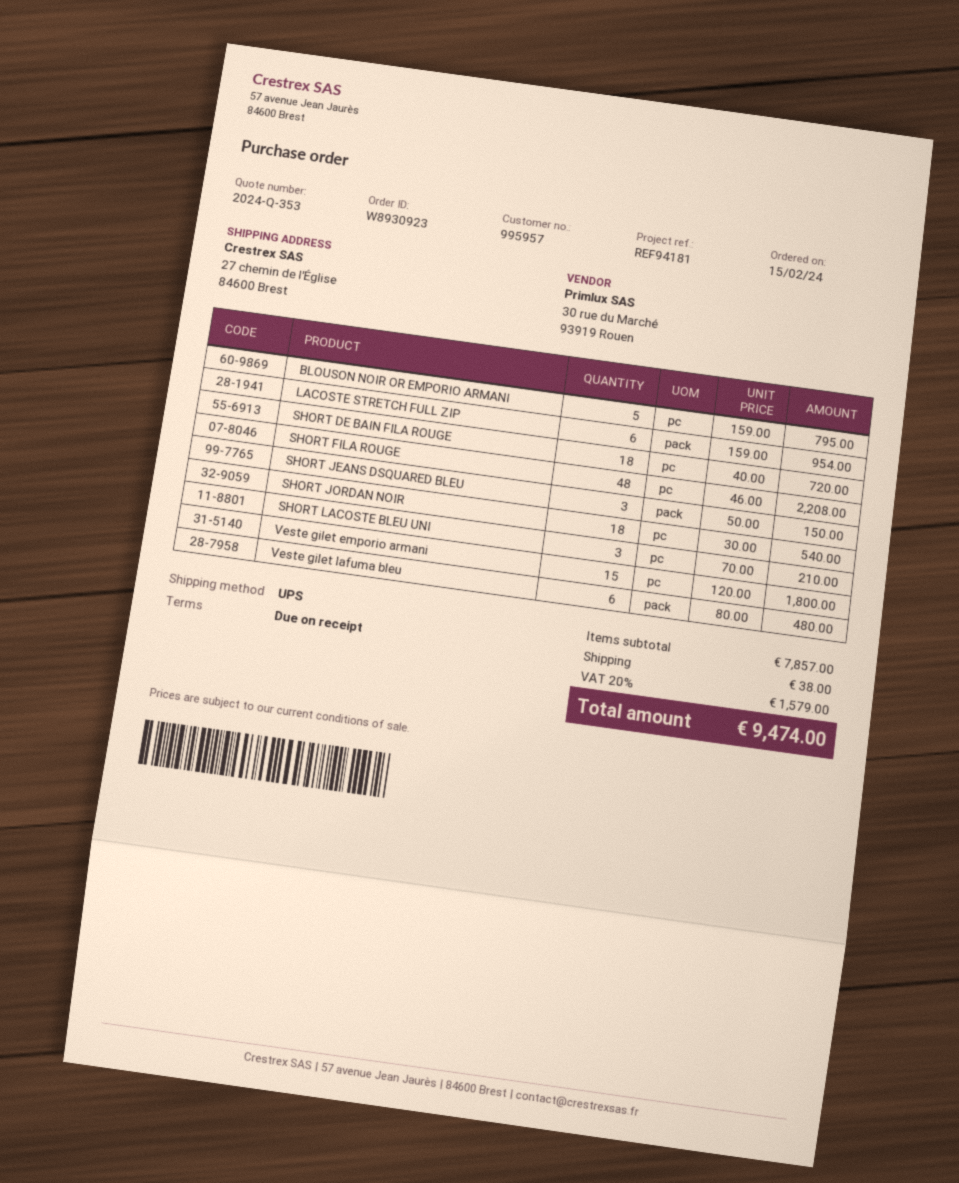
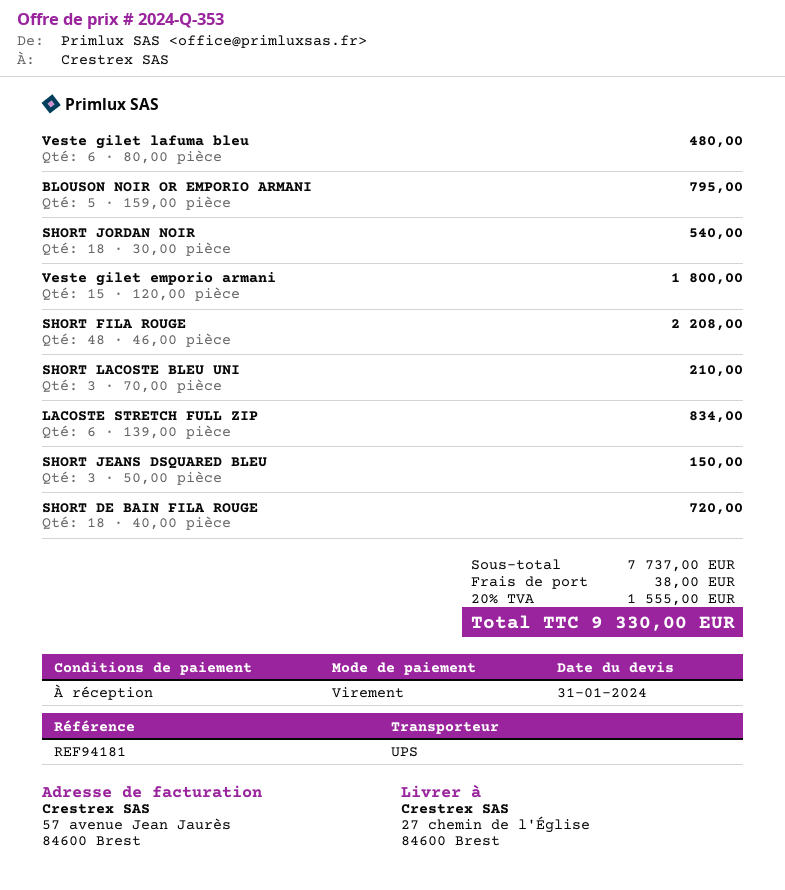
LACOSTE STRETCH FULL ZIP: 6 x 159.00 = 954.00 -> 6 x 139.00 = 834.00
subtotal: 7857.00 -> 7737.00
tax: 20% = 1579.00 -> 20% = 1555.00
total: 9474.00 -> 9330.00

